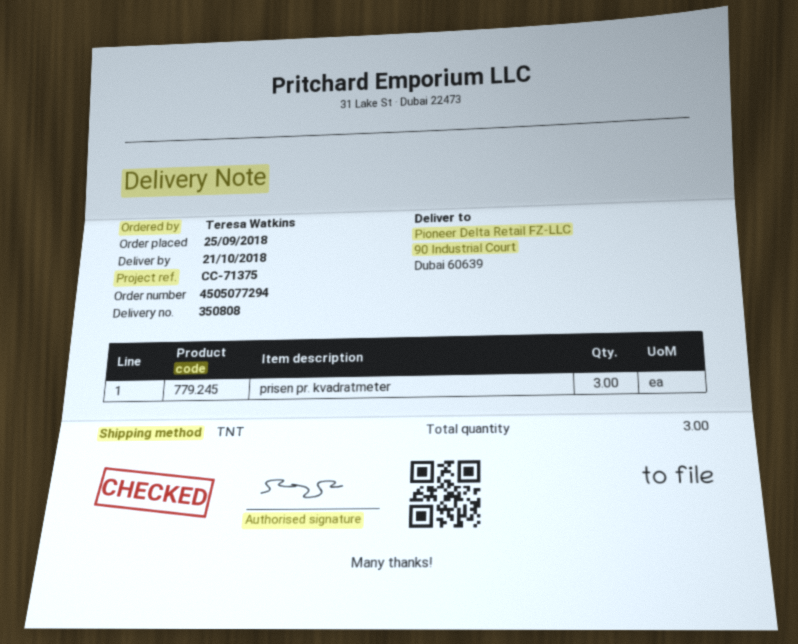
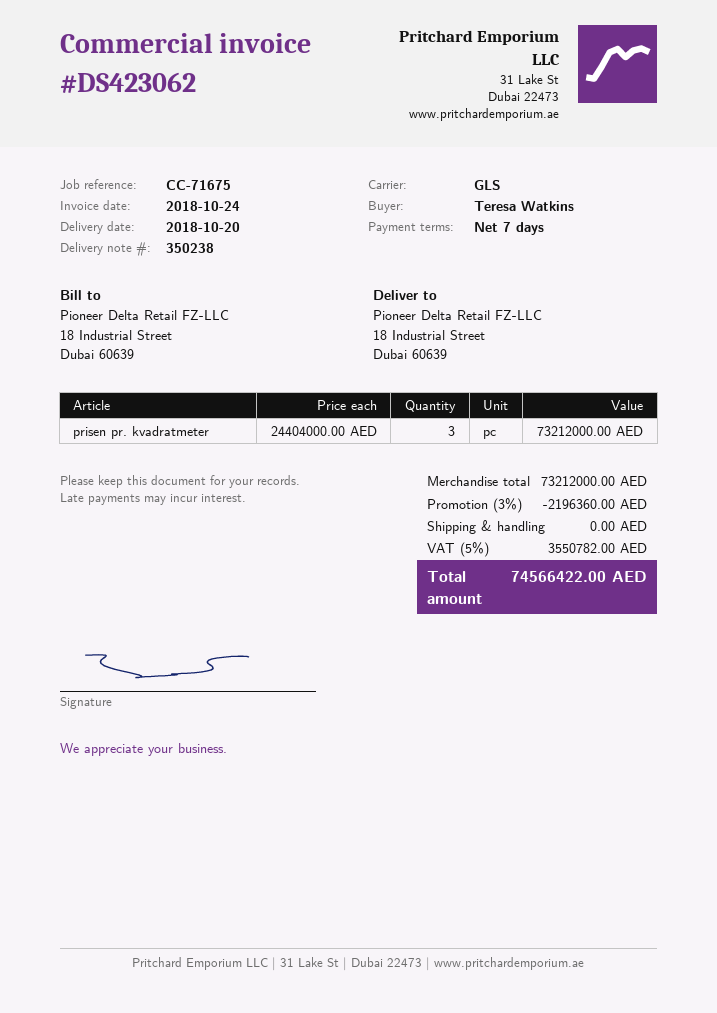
delivery note number: 350808 -> 350238
delivery date: 2018-10-21 -> 2018-10-20
reference: CC-71375 -> CC-71675
shipping method: TNT -> GLS
ship to: 90 Industrial Court, Dubai 60639 -> 18 Industrial Street, Dubai 60639

